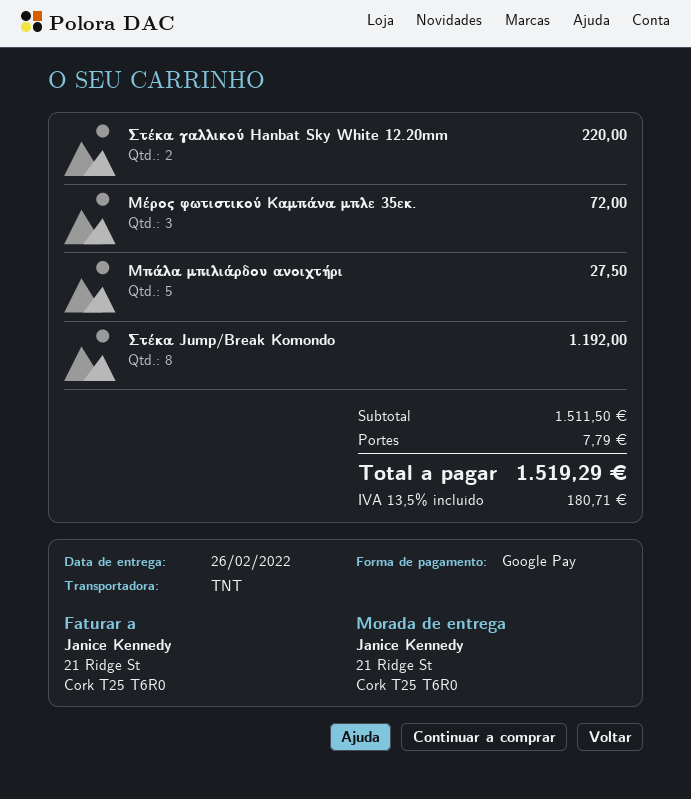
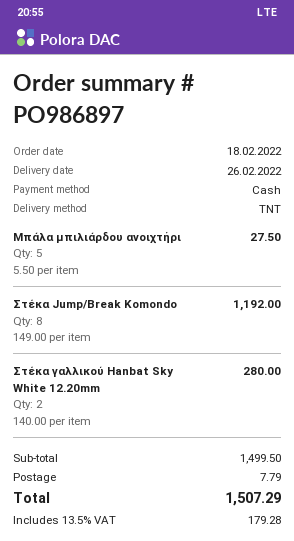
payment method: Google Pay -> cash
Στέκα γαλλικού Hanbat Sky White 12.20mm: 2 for 220.00 -> 2 for 280.00
Μέρος φωτιστικού Καμπάνα μπλε 35εκ.: 3 for 72.00 -> none
subtotal: 1511.50 -> 1499.50
tax: 13.5% = 180.71 -> 13.5% = 179.28
total: 1519.29 -> 1507.29

